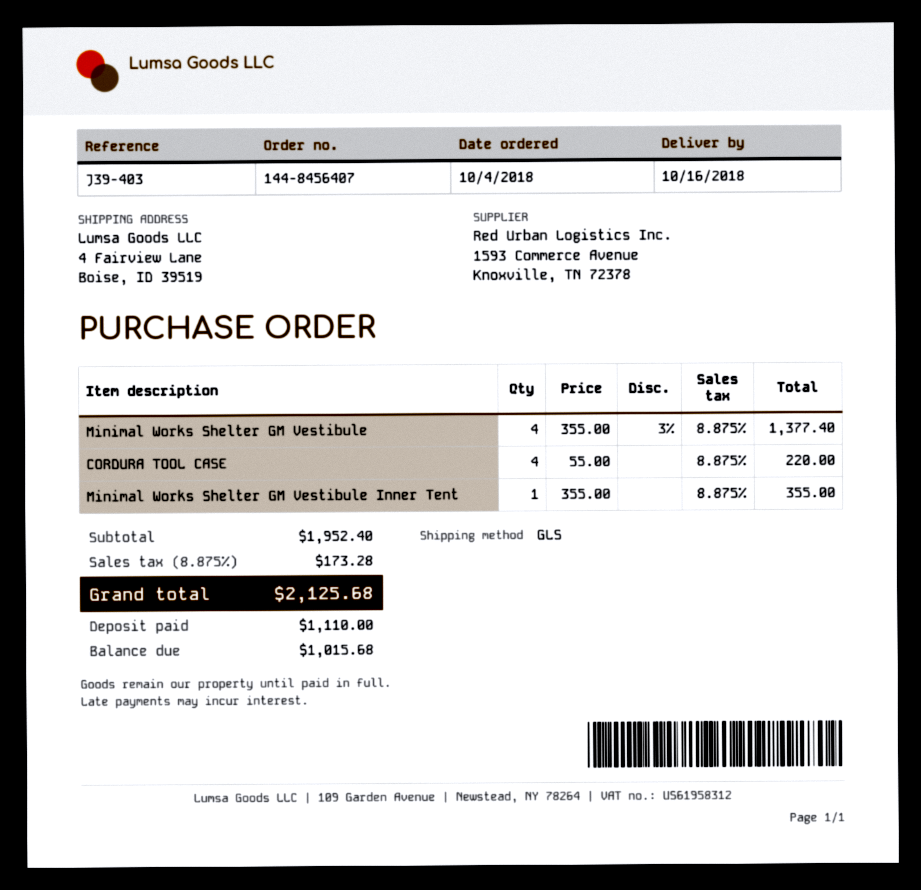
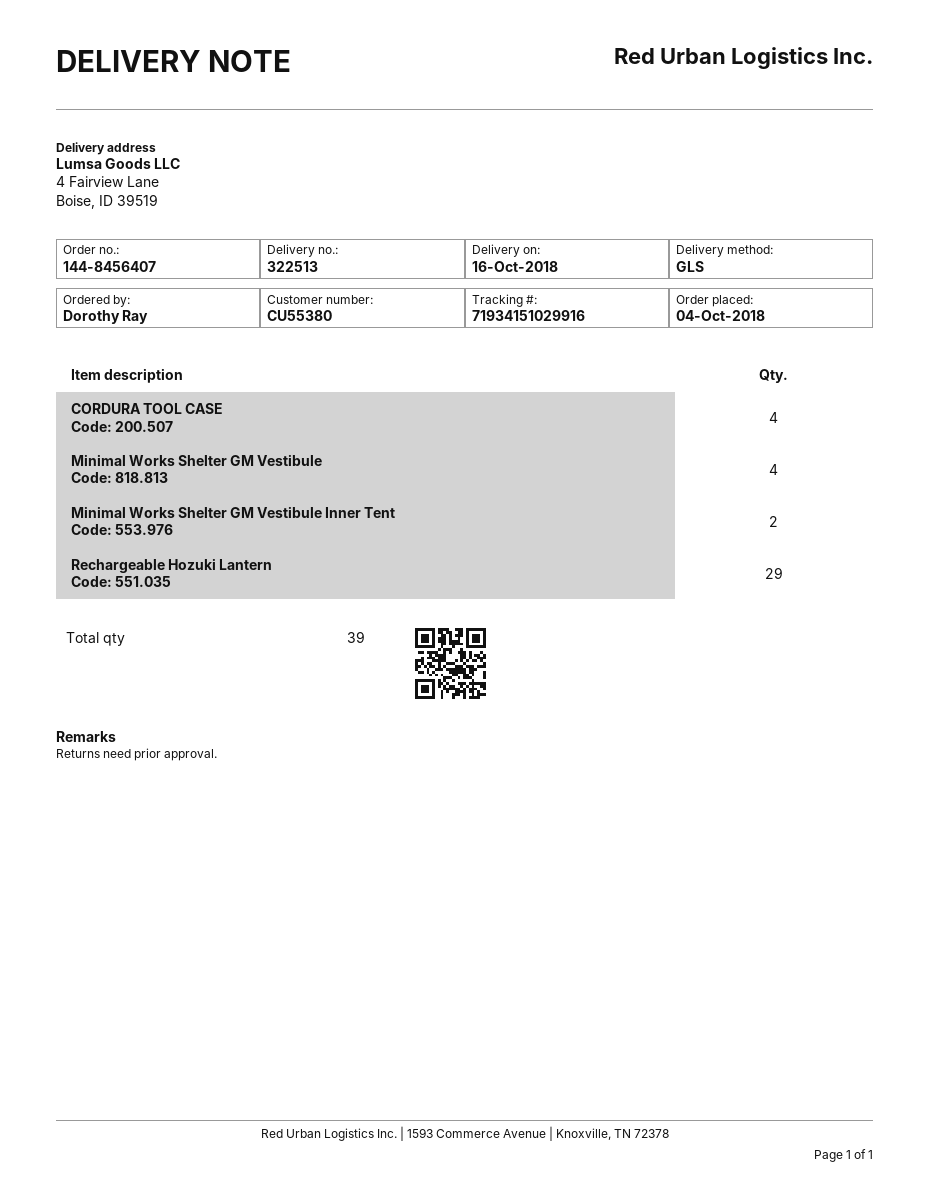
Minimal Works Shelter GM Vestibule Inner Tent: 1 -> 2
Rechargeable Hozuki Lantern: none -> 29

